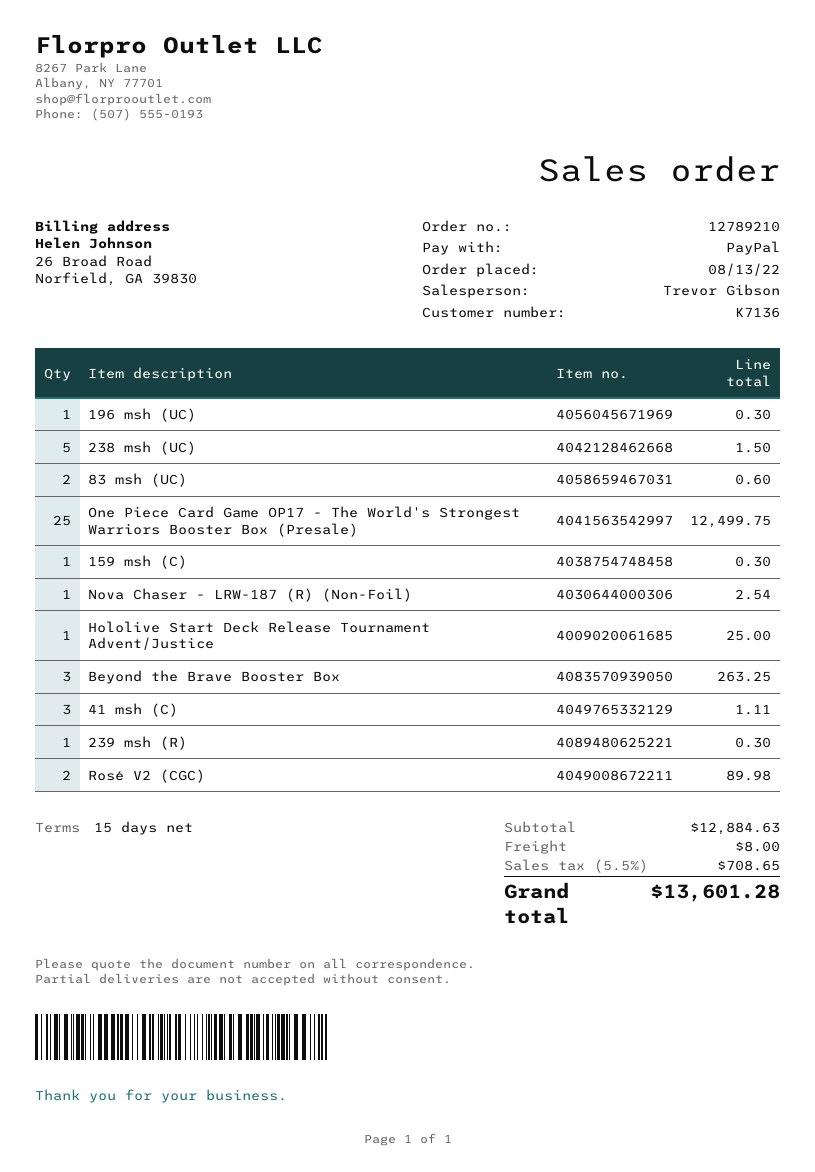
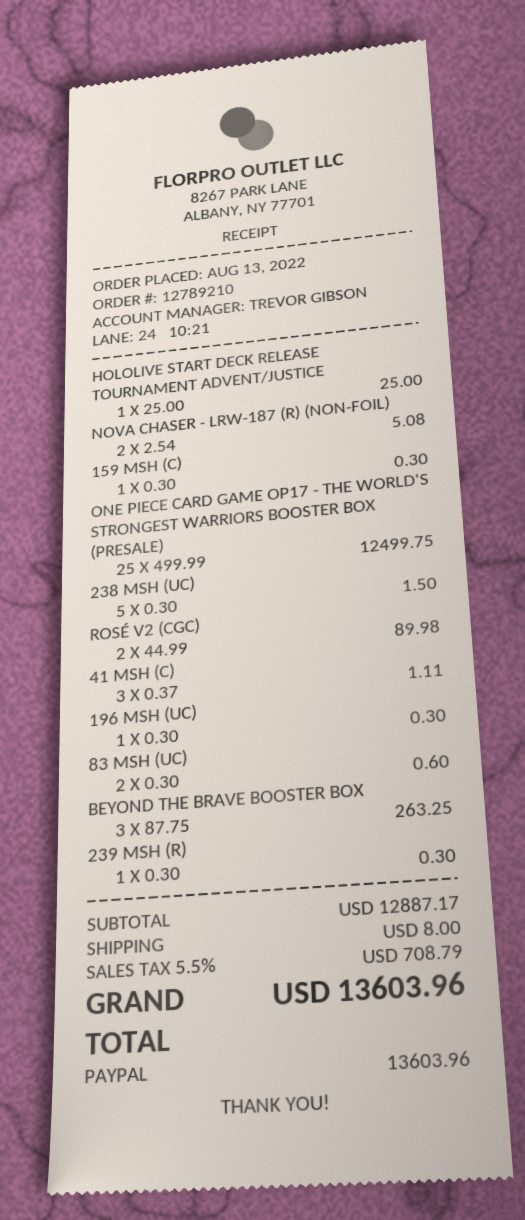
Nova Chaser - LRW-187 (R) (Non-Foil): 1 for 2.54 -> 2 for 5.08
subtotal: 12884.63 -> 12887.17
tax: 5.5% = 708.65 -> 5.5% = 708.79
total: 13601.28 -> 13603.96

